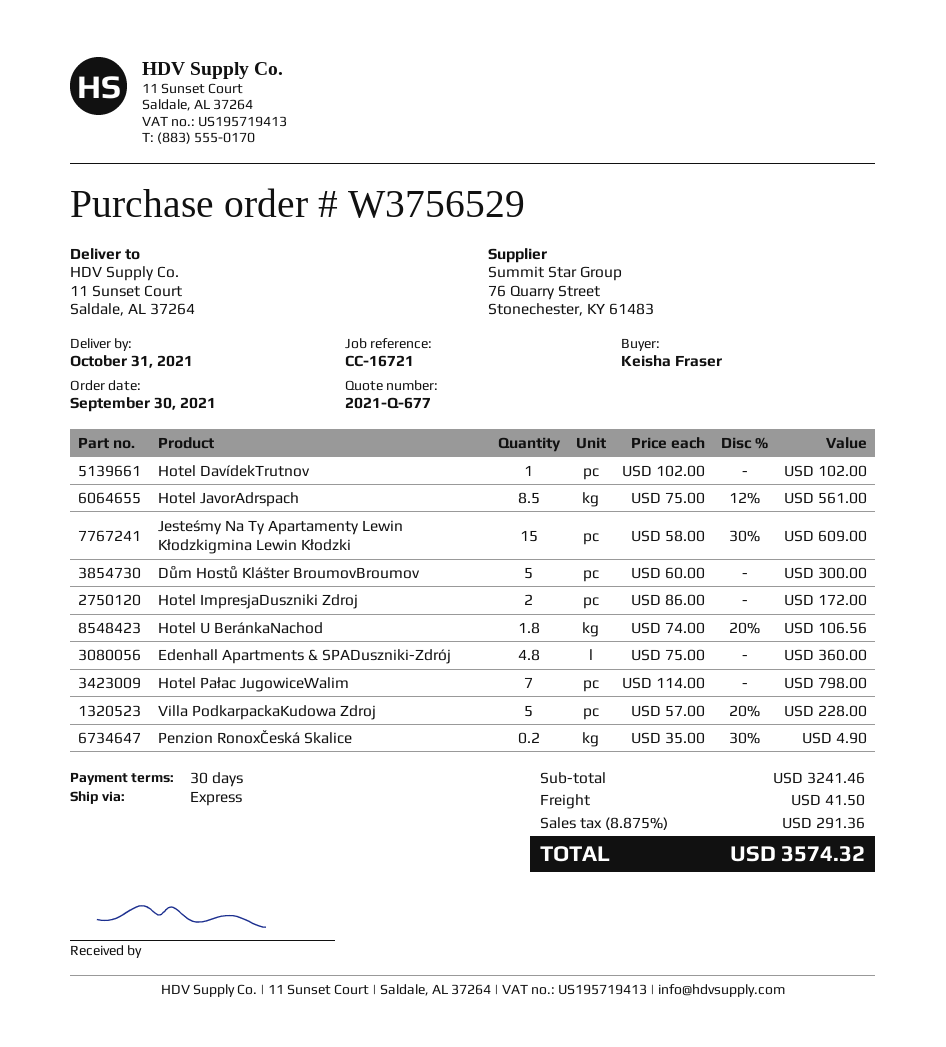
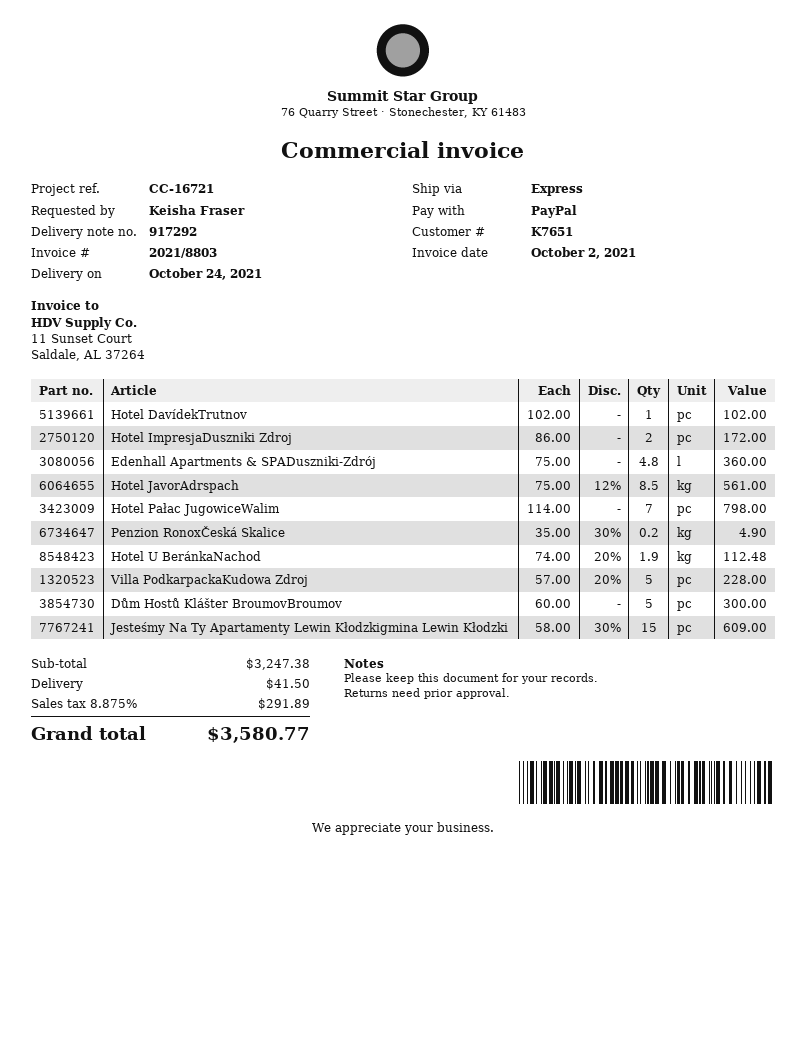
delivery date: 2021-10-31 -> 2021-10-24
Hotel U BeránkaNachod: 1.8 x 74.00 - 20% = 106.56 -> 1.9 x 74.00 - 20% = 112.48
subtotal: 3241.46 -> 3247.38
tax: 8.875% = 291.36 -> 8.875% = 291.89
total: 3574.32 -> 3580.77

